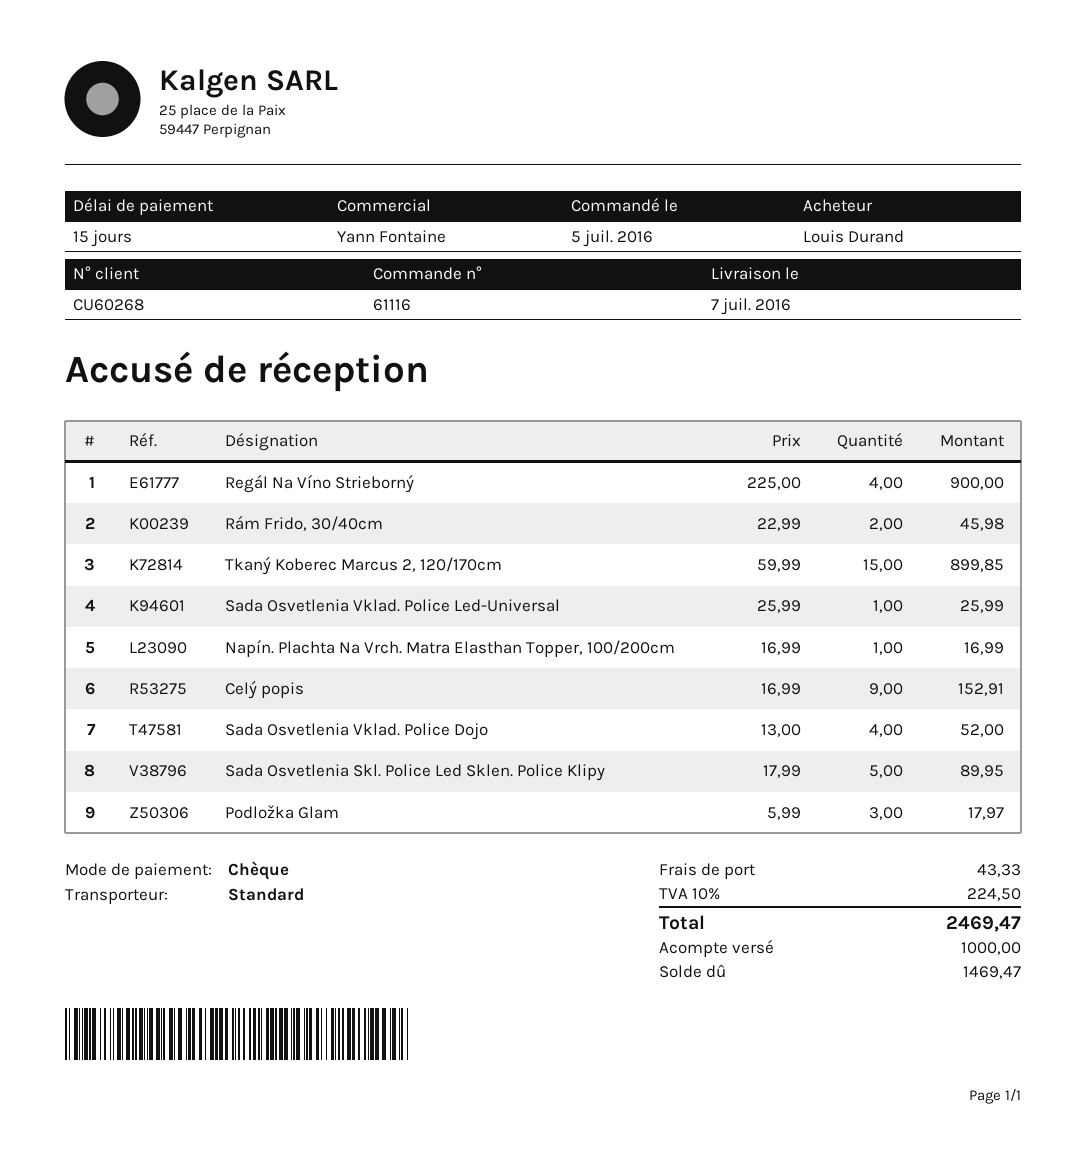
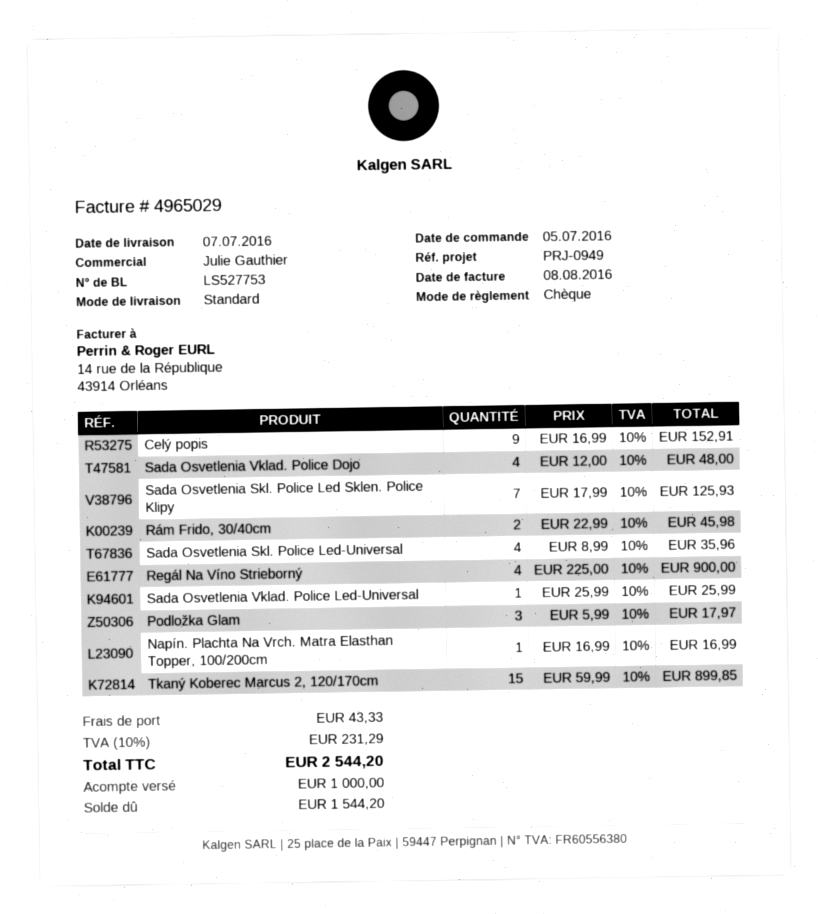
sales rep: Yann Fontaine -> Julie Gauthier
Sada Osvetlenia Vklad. Police Dojo: 4 x 13.00 = 52.00 -> 4 x 12.00 = 48.00
Sada Osvetlenia Skl. Police Led Sklen. Police Klipy: 5 x 17.99 = 89.95 -> 7 x 17.99 = 125.93
Sada Osvetlenia Skl. Police Led-Universal: none -> 4 x 8.99 = 35.96
tax: 10% = 224.50 -> 10% = 231.29
total: 2469.47 -> 2544.20
balance: 1469.47 -> 1544.20

